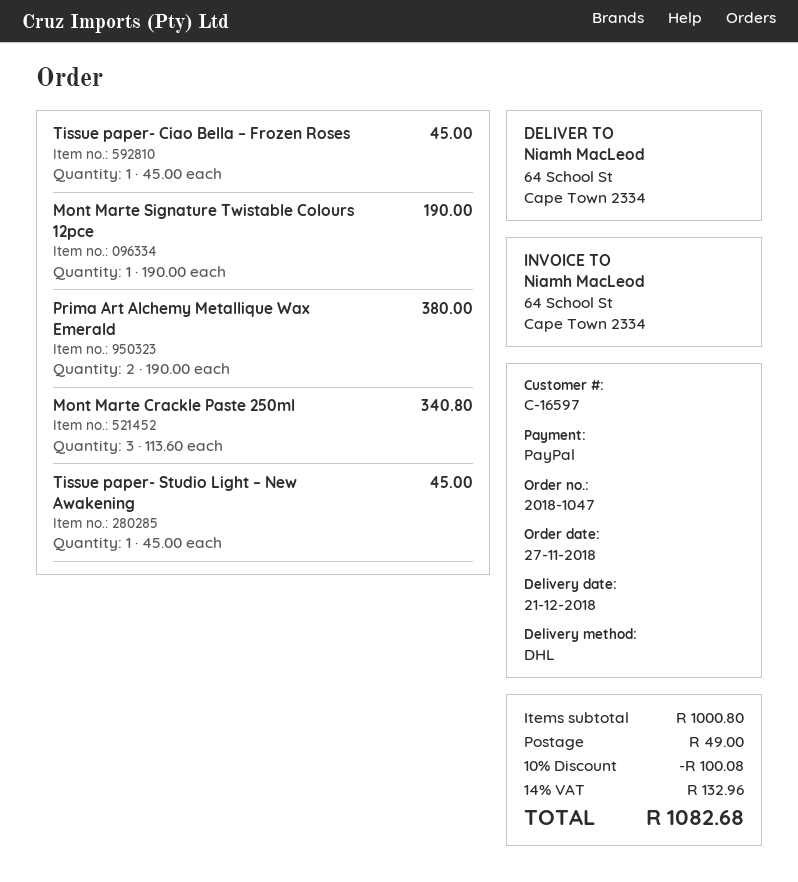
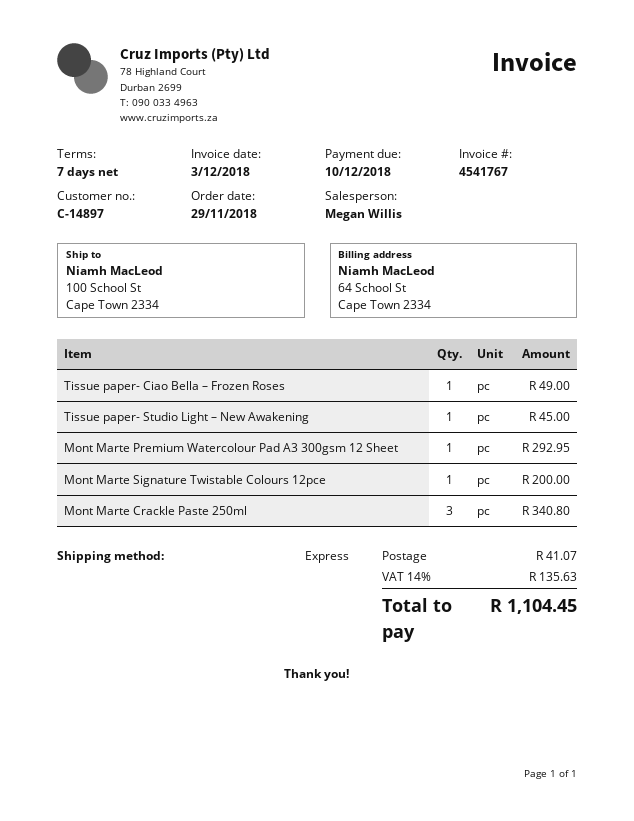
order date: 2018-11-27 -> 2018-11-29
customer number: C-16597 -> C-14897
shipping method: DHL -> express
ship to: 64 School St, Cape Town 2334 -> 100 School St, Cape Town 2334
Tissue paper- Ciao Bella – Frozen Roses: 1 for 45.00 -> 1 for 49.00
Mont Marte Signature Twistable Colours 12pce: 1 for 190.00 -> 1 for 200.00
Prima Art Alchemy Metallique Wax Emerald: 2 for 380.00 -> none
Mont Marte Premium Watercolour Pad A3 300gsm 12 Sheet: none -> 1 for 292.95
discount: 10% = 100.08 -> none
shipping: 49.00 -> 41.07
tax: 14% = 132.96 -> 14% = 135.63
total: 1082.68 -> 1104.45

